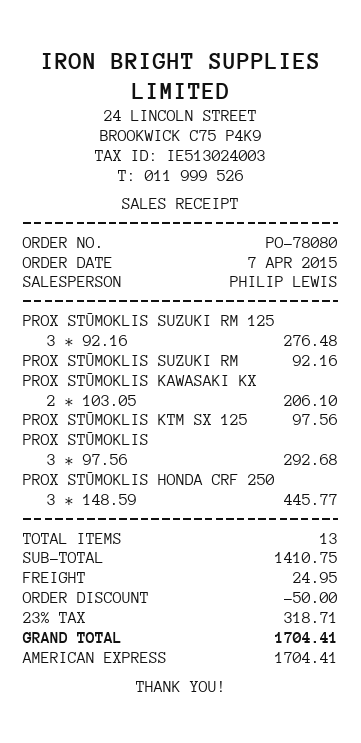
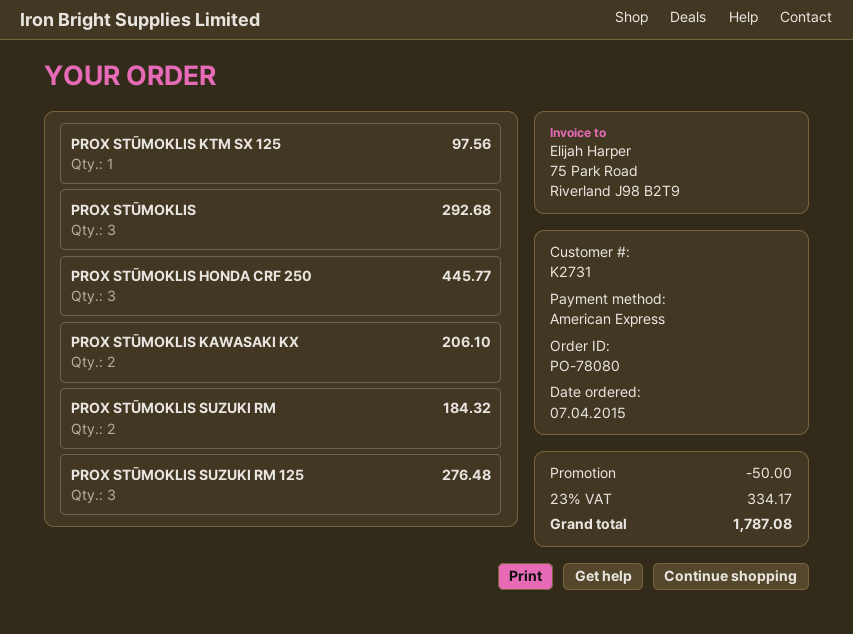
PROX STŪMOKLIS SUZUKI RM: 1 for 92.16 -> 2 for 184.32
shipping: 24.95 -> none
tax: 23% = 318.71 -> 23% = 334.17
total: 1704.41 -> 1787.08

